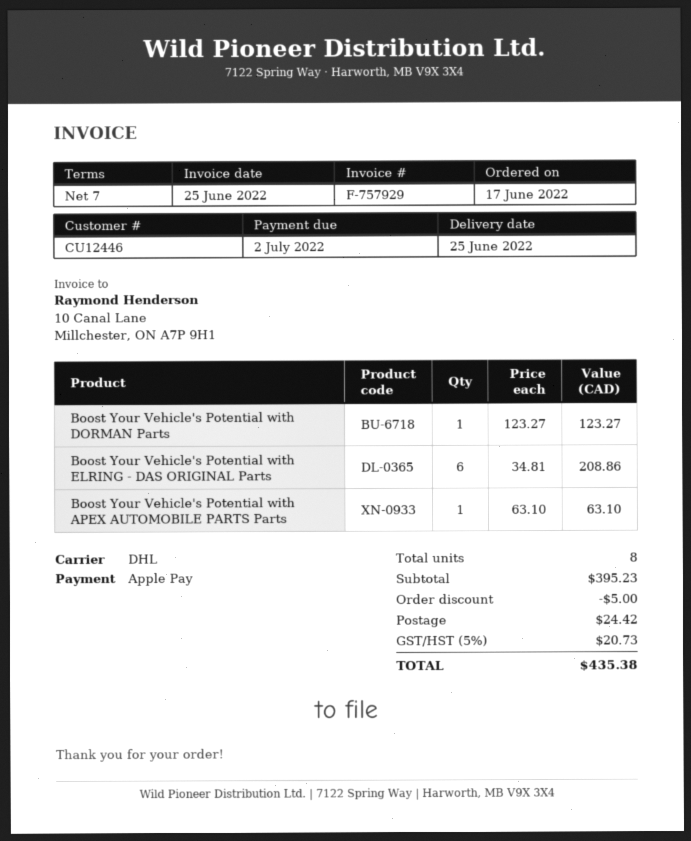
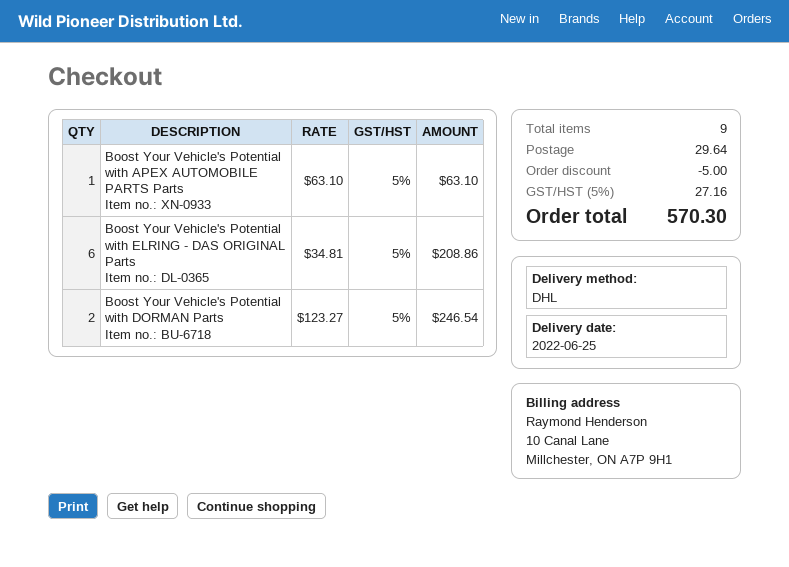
Boost Your Vehicle's Potential with DORMAN Parts: 1 x 123.27 = 123.27 -> 2 x 123.27 = 246.54
total quantity: 8 -> 9
shipping: 24.42 -> 29.64
tax: 5% = 20.73 -> 5% = 27.16
total: 435.38 -> 570.30

